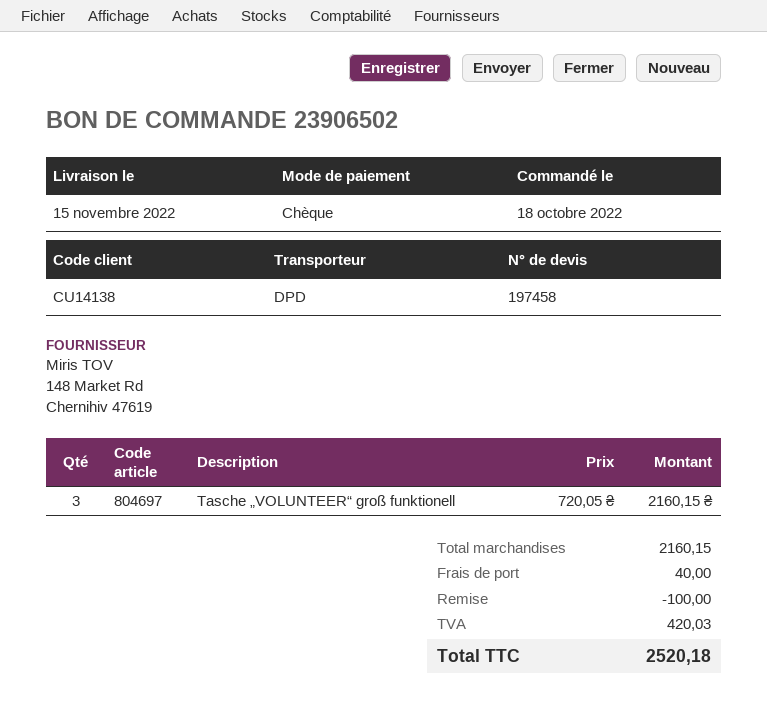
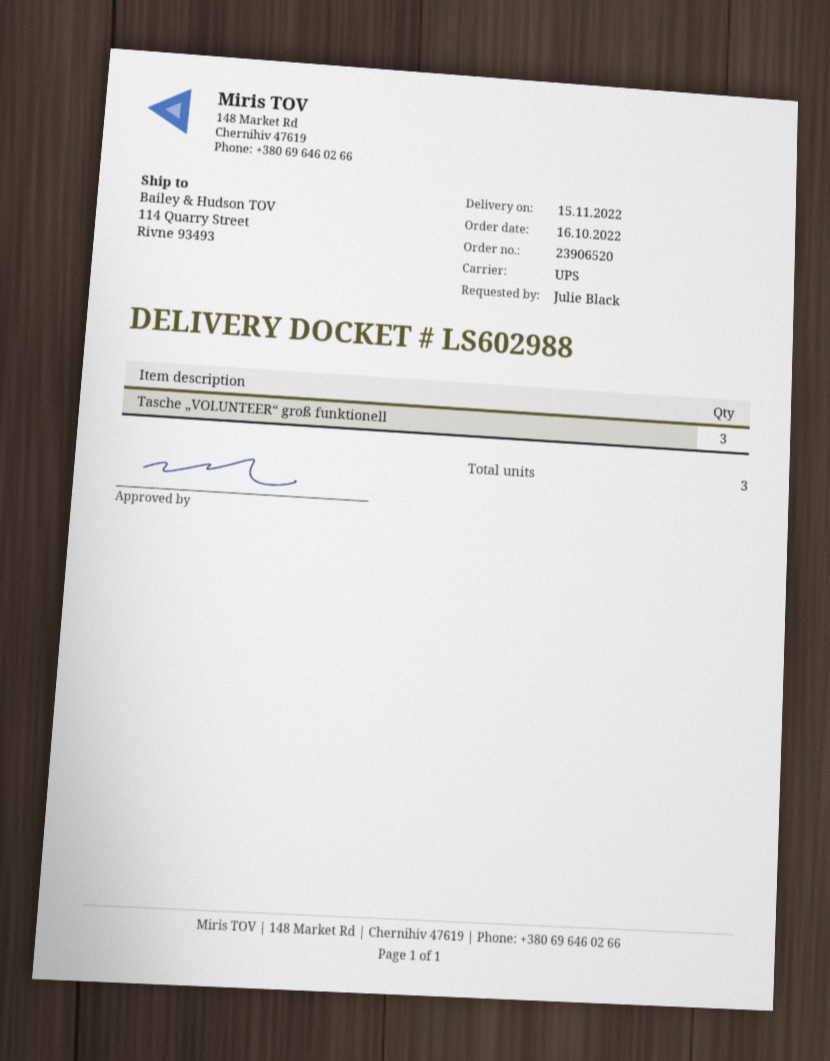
order number: 23906502 -> 23906520
order date: 2022-10-18 -> 2022-10-16
shipping method: DPD -> UPS

